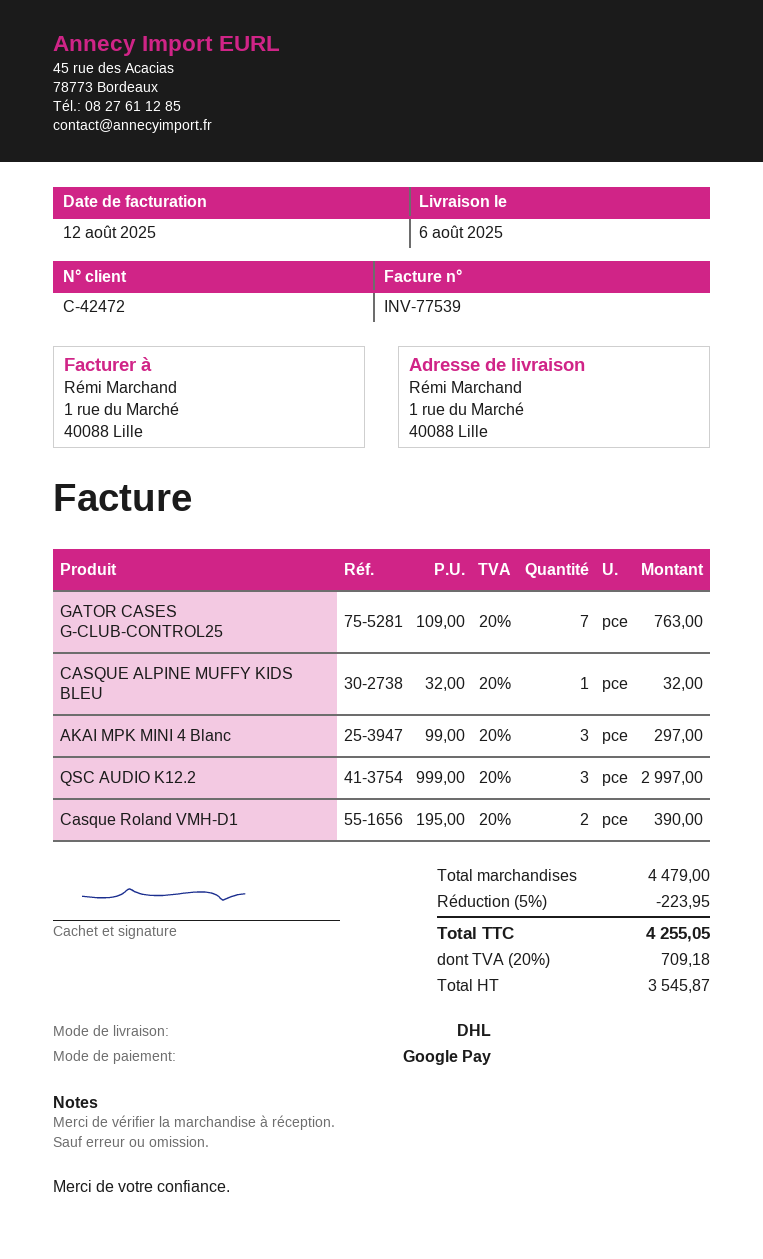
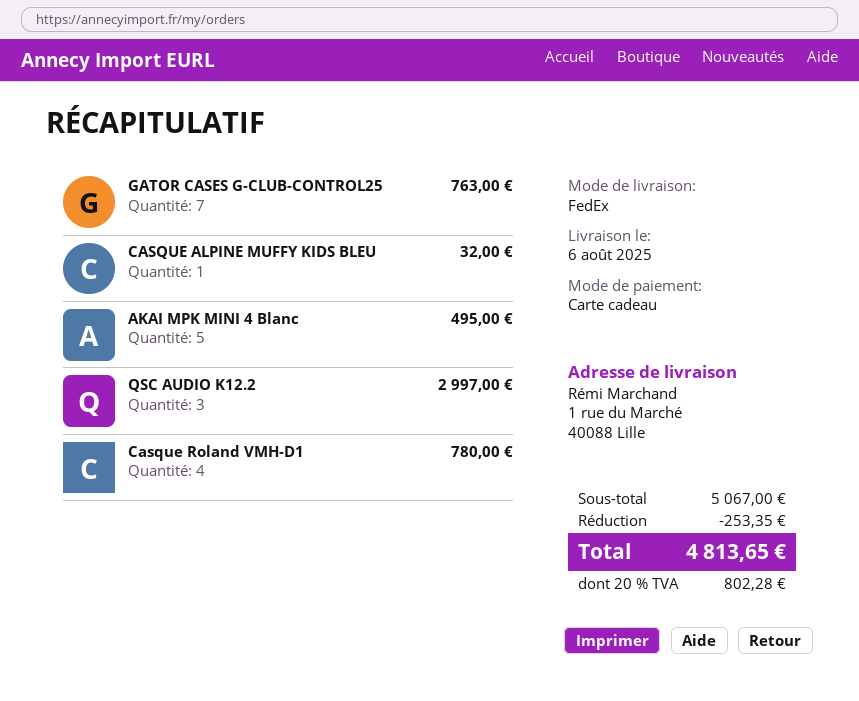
payment method: Google Pay -> gift card
shipping method: DHL -> FedEx
AKAI MPK MINI 4 Blanc: 3 for 297.00 -> 5 for 495.00
Casque Roland VMH-D1: 2 for 390.00 -> 4 for 780.00
subtotal: 4479.00 -> 5067.00
discount: 223.95 -> 253.35
tax: 20% = 709.18 -> 20% = 802.28
total: 4255.05 -> 4813.65

